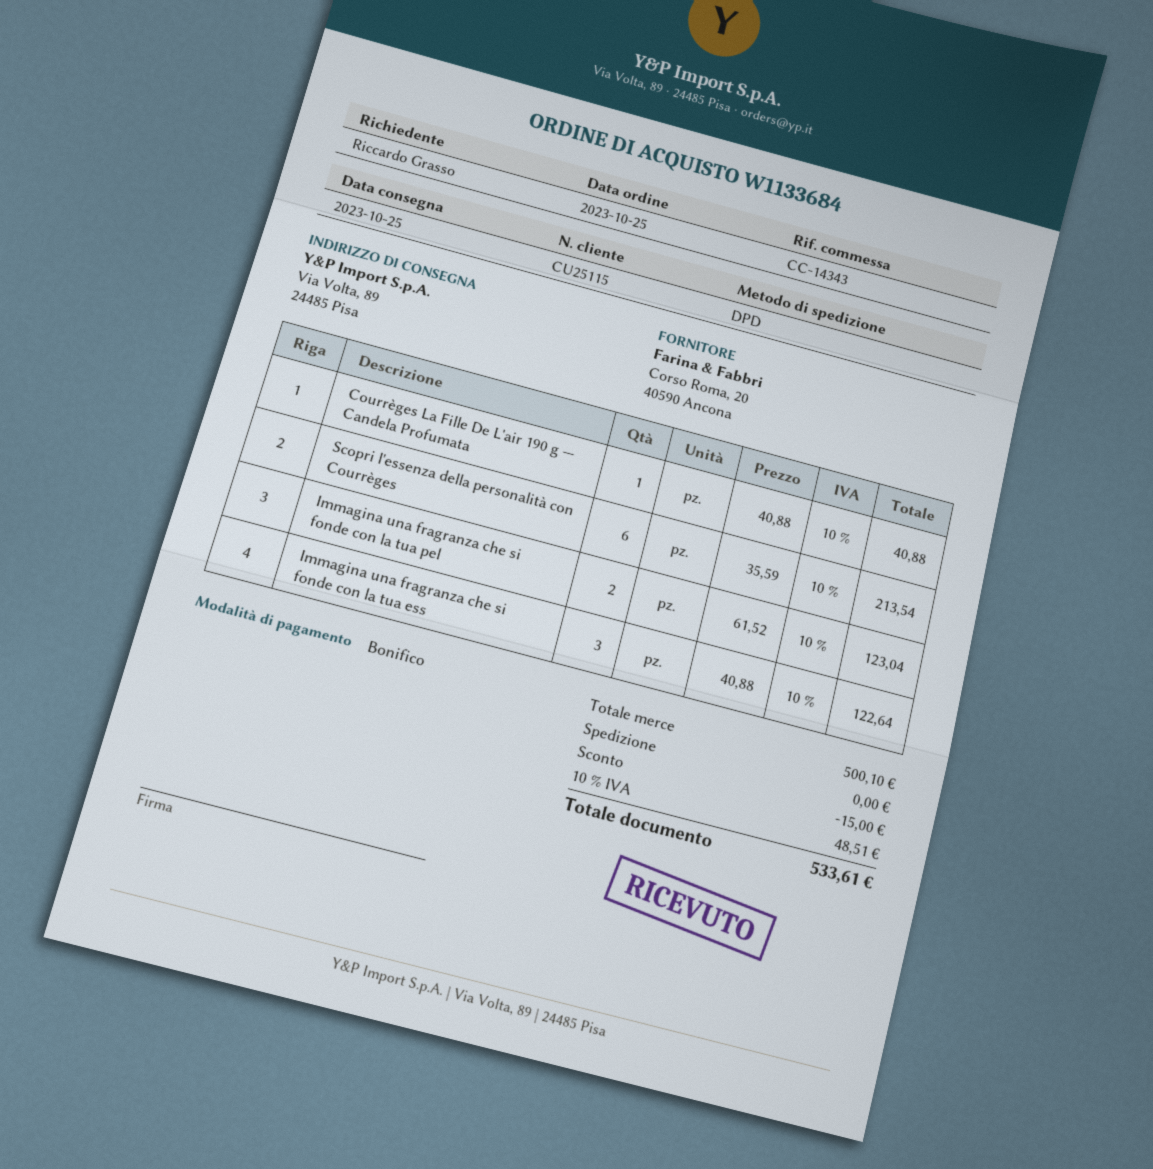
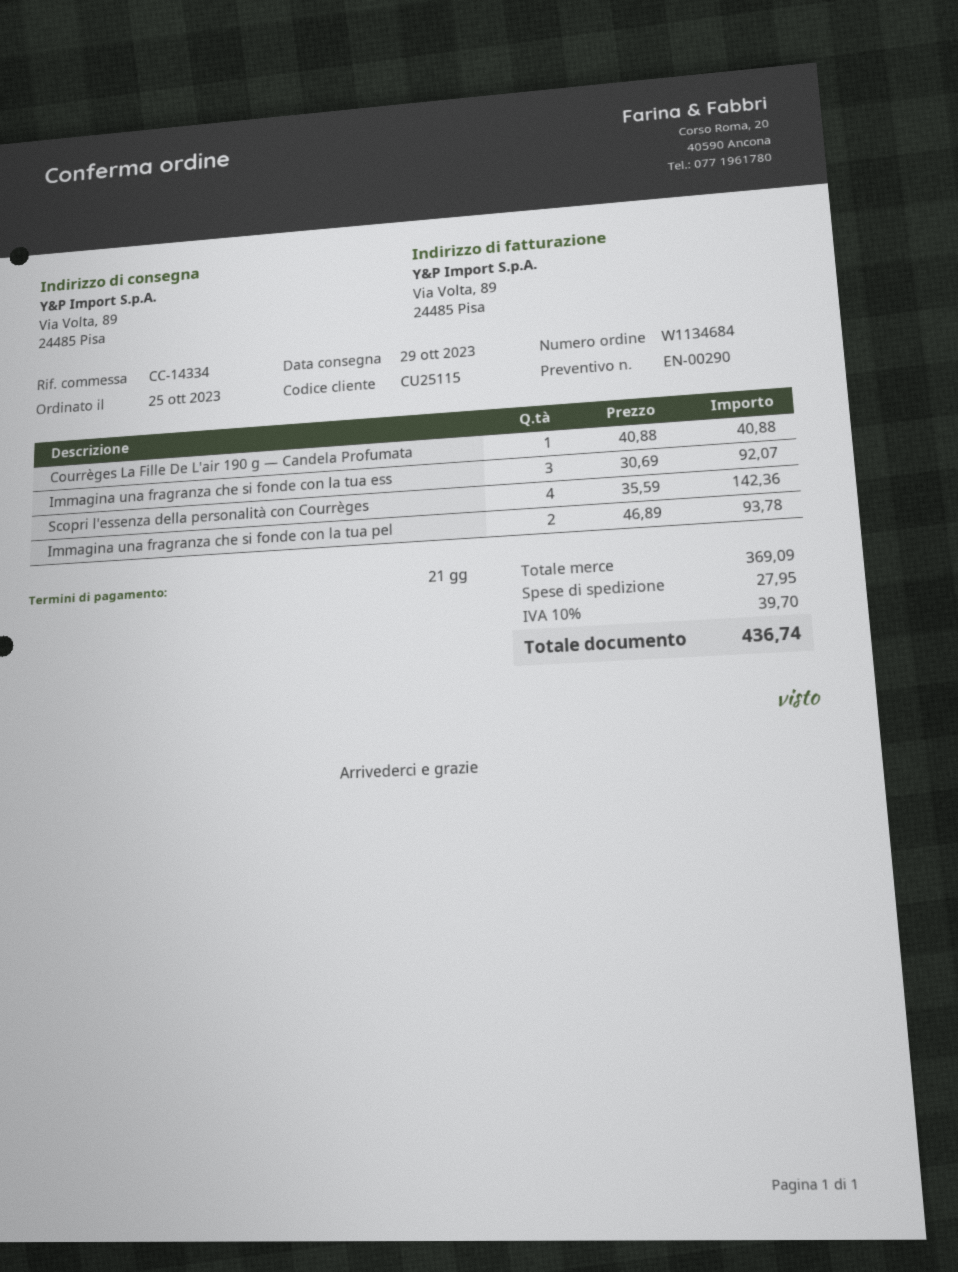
order number: W1133684 -> W1134684
delivery date: 2023-10-25 -> 2023-10-29
reference: CC-14343 -> CC-14334
Scopri l'essenza della personalità con Courrèges: 6 x 35.59 = 213.54 -> 4 x 35.59 = 142.36
Immagina una fragranza che si fonde con la tua pel: 2 x 61.52 = 123.04 -> 2 x 46.89 = 93.78
Immagina una fragranza che si fonde con la tua ess: 3 x 40.88 = 122.64 -> 3 x 30.69 = 92.07
subtotal: 500.10 -> 369.09
discount: 15.00 -> none
shipping: 0.00 -> 27.95
tax: 10% = 48.51 -> 10% = 39.70
total: 533.61 -> 436.74

